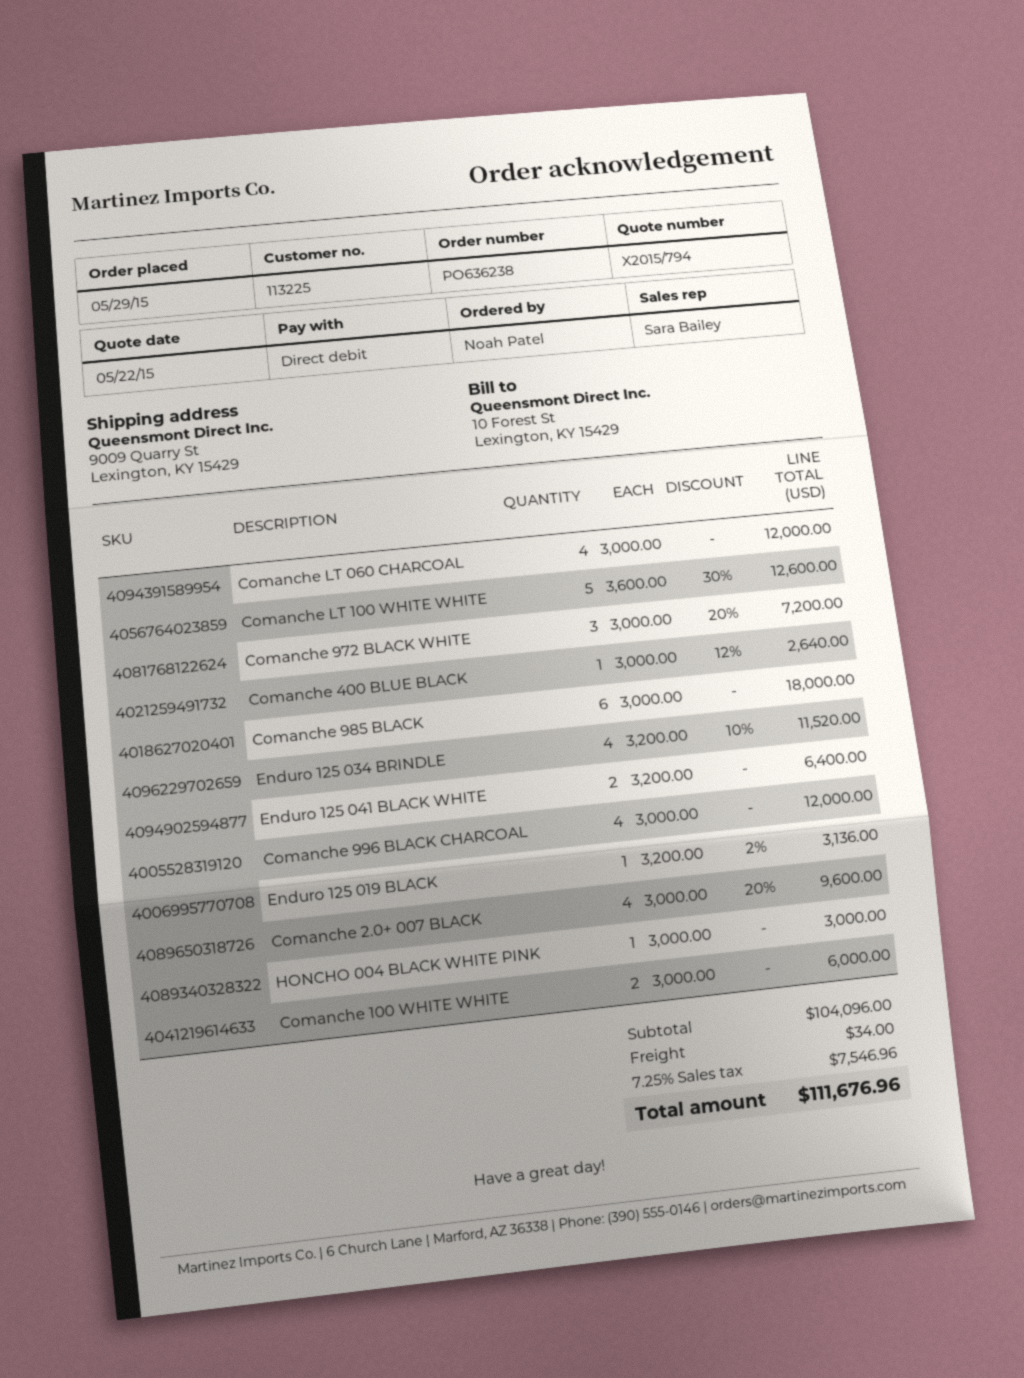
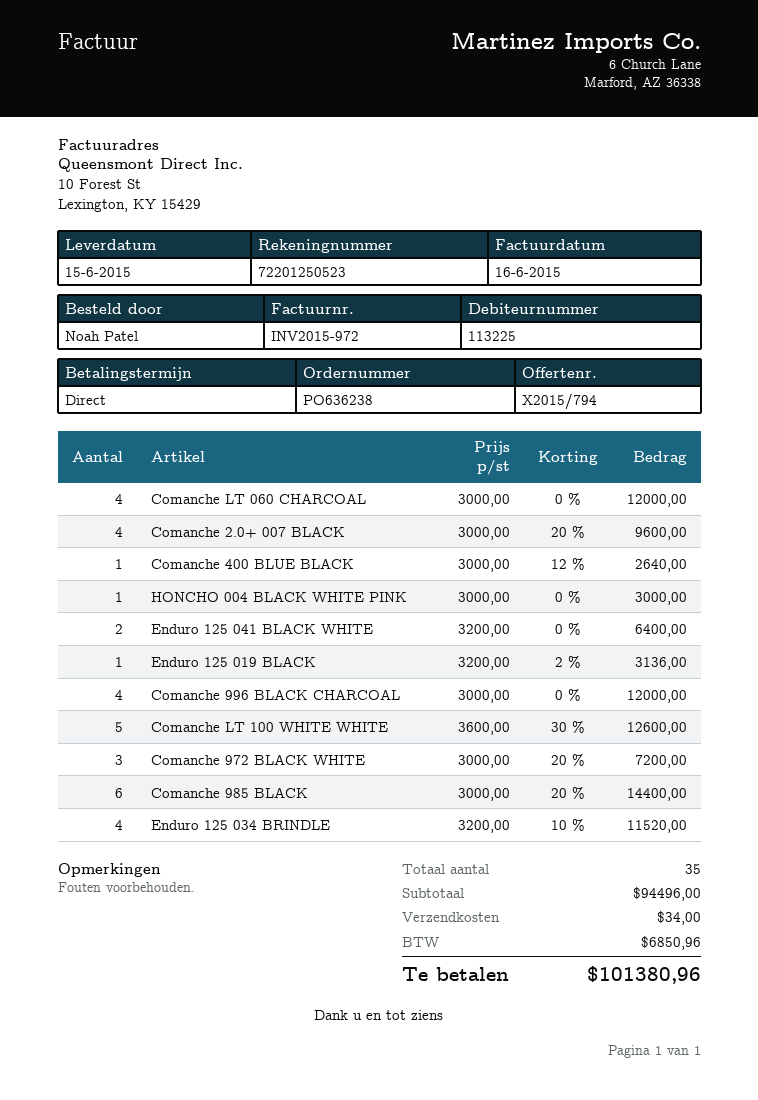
Comanche 985 BLACK: 6 x 3000.00 = 18000.00 -> 6 x 3000.00 - 20% = 14400.00
Comanche 100 WHITE WHITE: 2 x 3000.00 = 6000.00 -> none
subtotal: 104096.00 -> 94496.00
tax: 7546.96 -> 6850.96
total: 111676.96 -> 101380.96

